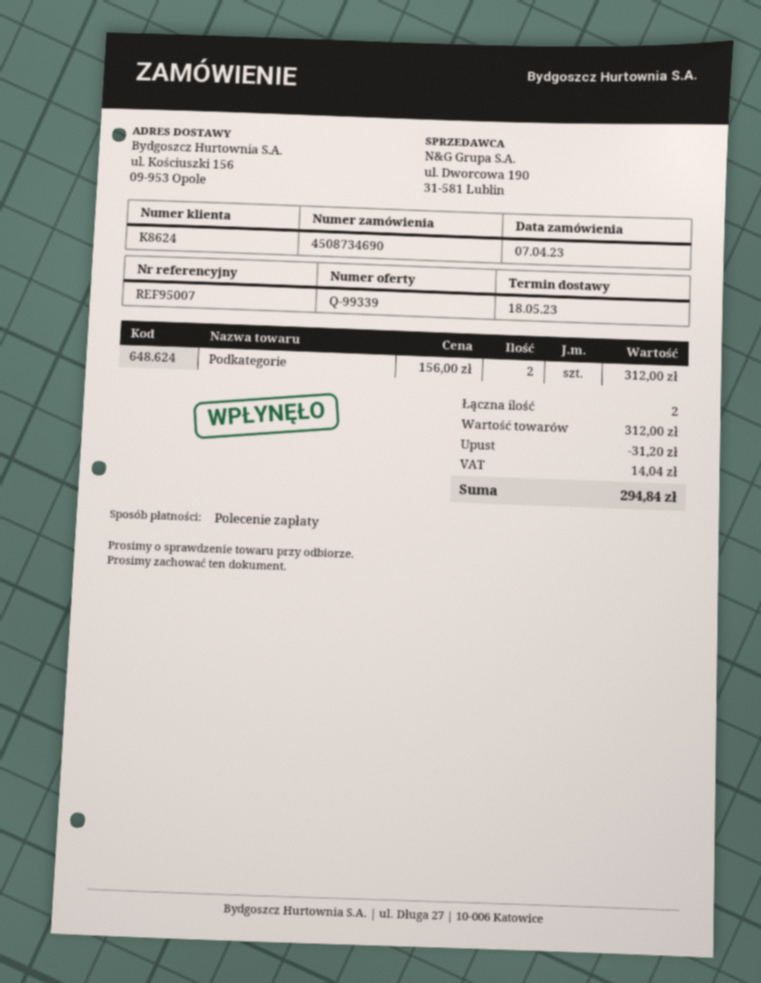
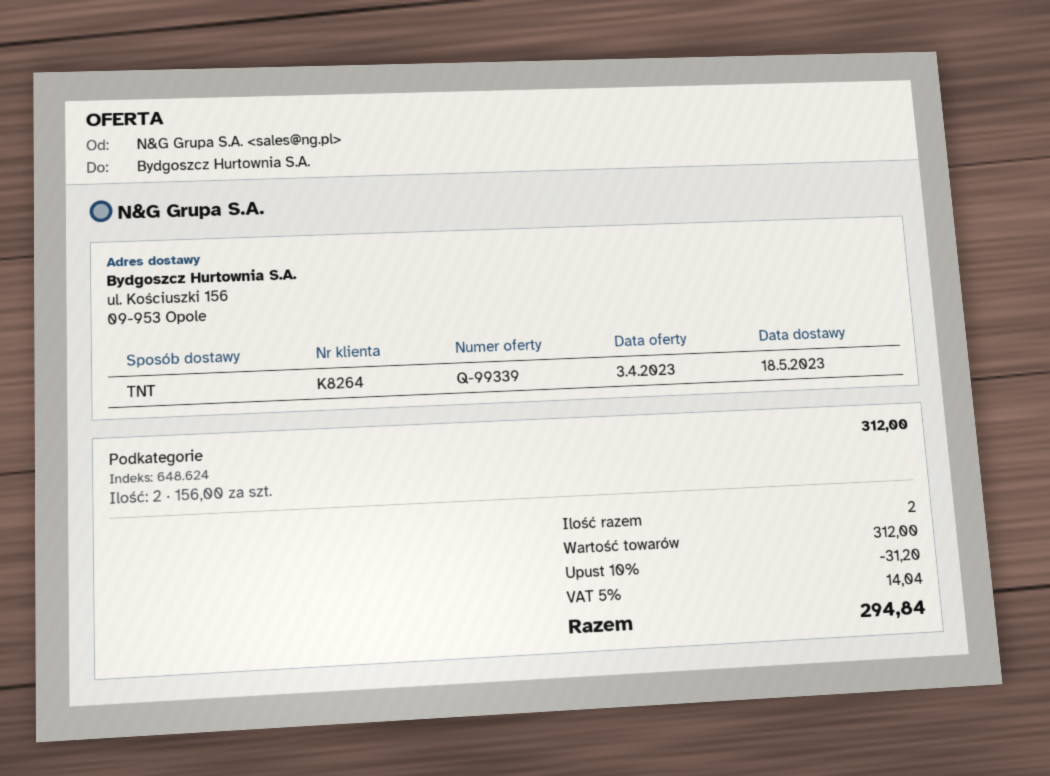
customer number: K8624 -> K8264

